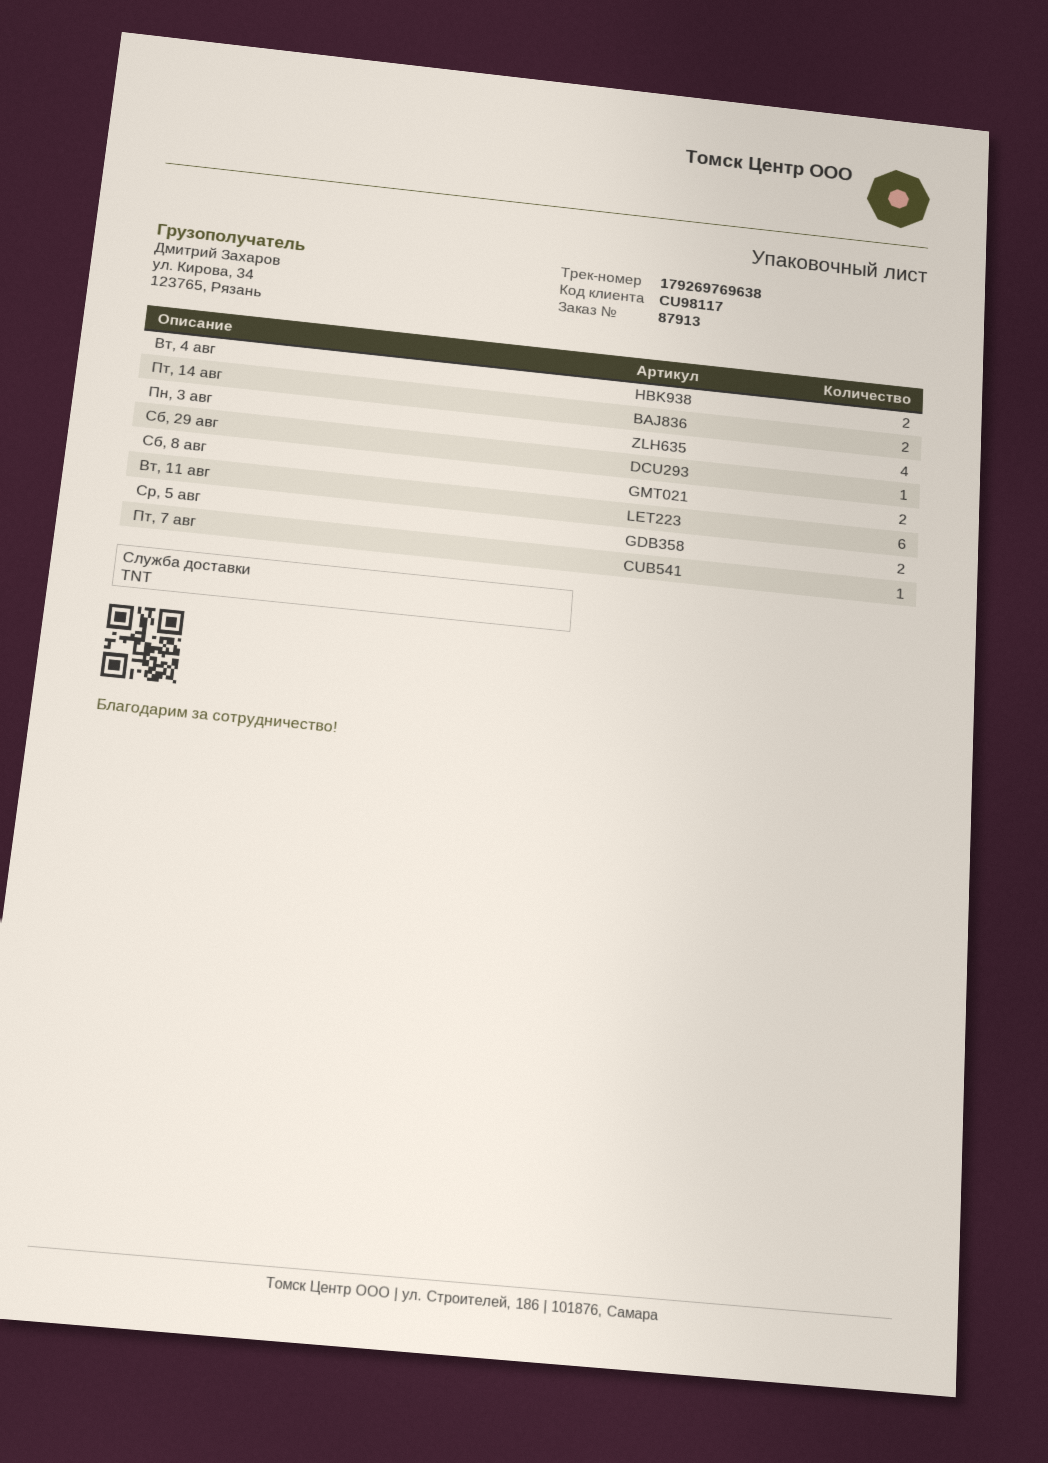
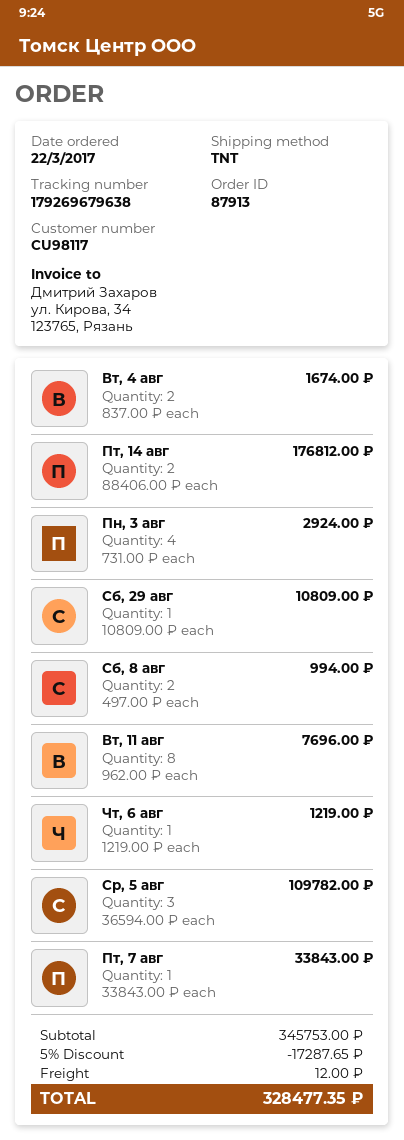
tracking number: 179269769638 -> 179269679638
Вт, 11 авг: 6 -> 8
Ср, 5 авг: 2 -> 3
Чт, 6 авг: none -> 1

